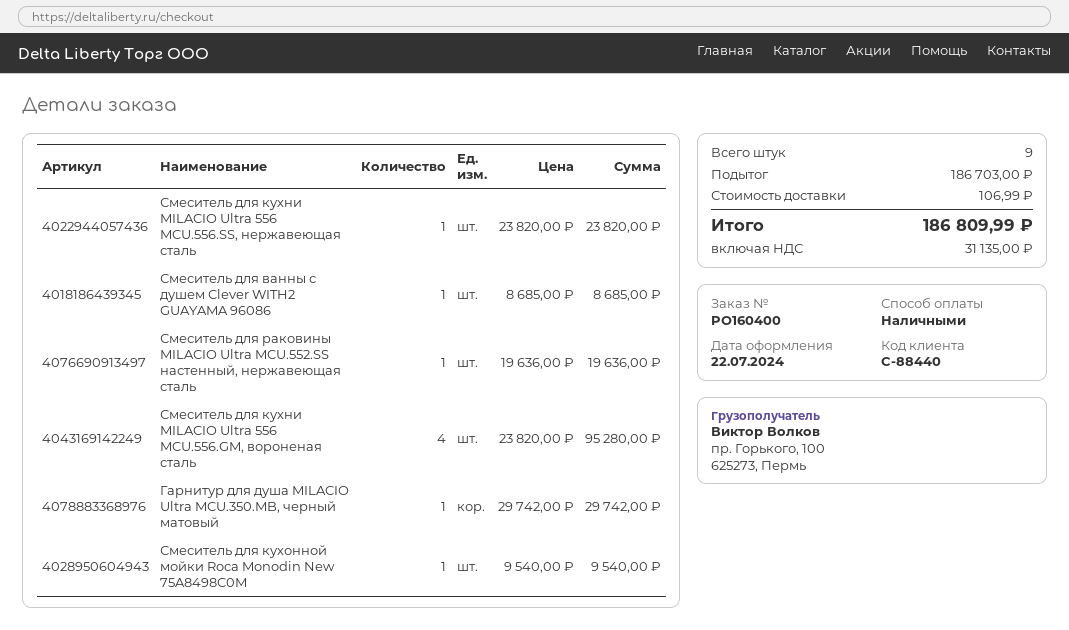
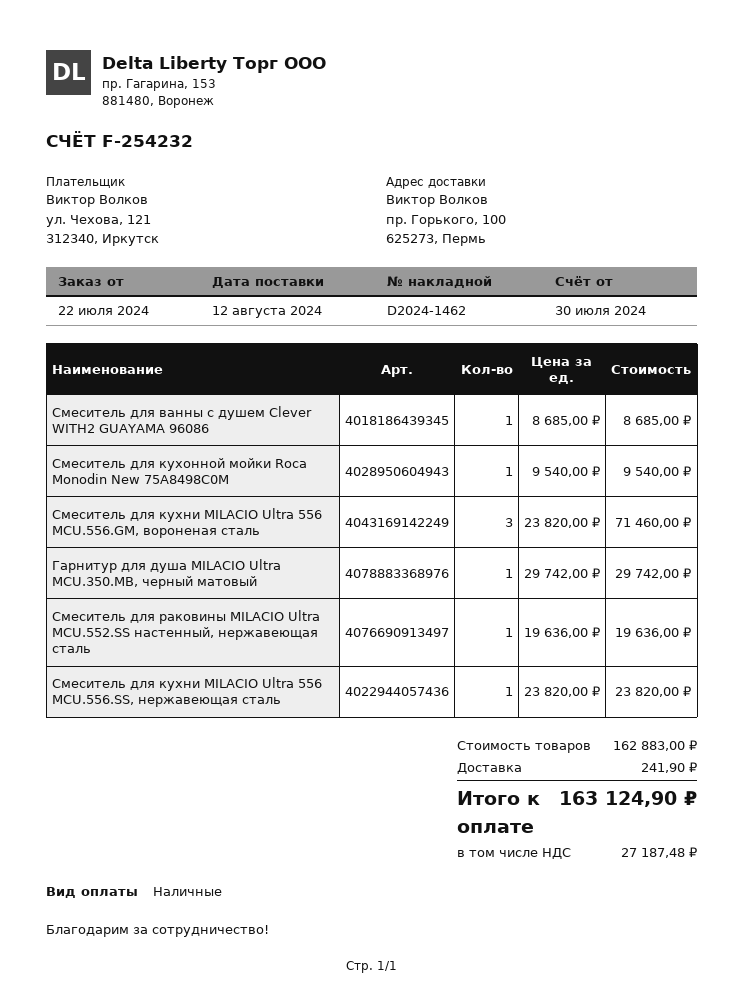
Смеситель для кухни MILACIO Ultra 556 MCU.556.GM, вороненая сталь: 4 x 23820.00 = 95280.00 -> 3 x 23820.00 = 71460.00
subtotal: 186703.00 -> 162883.00
shipping: 106.99 -> 241.90
tax: 31135.00 -> 27187.48
total: 186809.99 -> 163124.90

